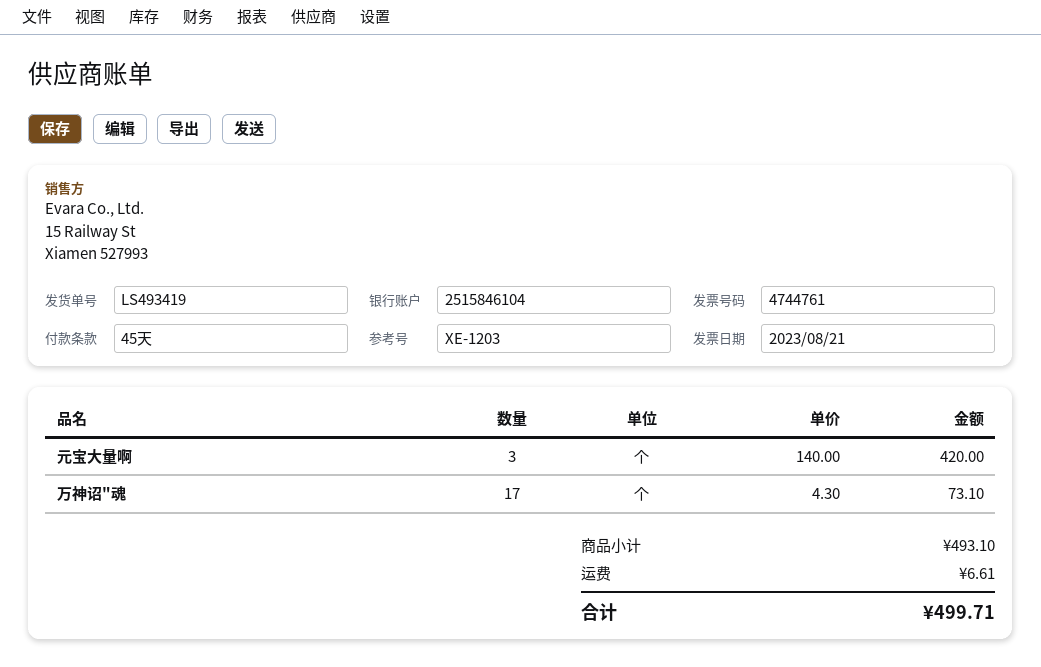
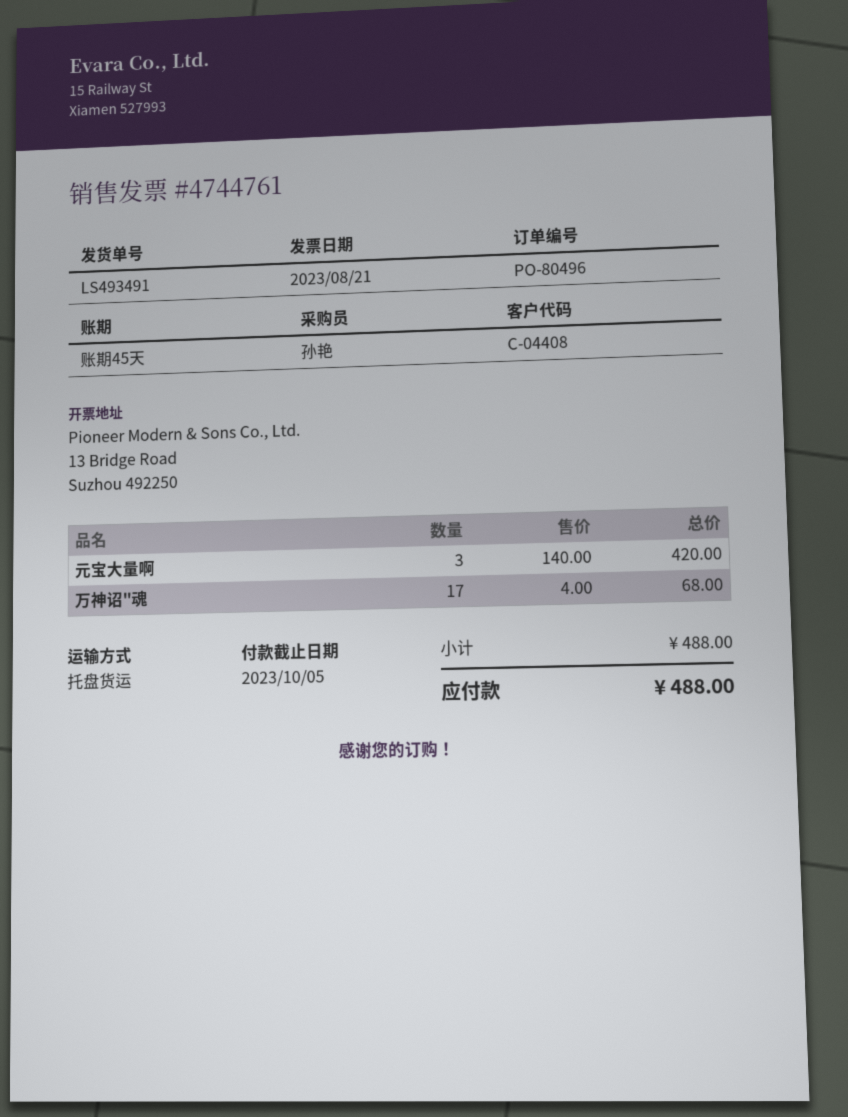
delivery note number: LS493419 -> LS493491
万神诏"魂: 17 x 4.30 = 73.10 -> 17 x 4.00 = 68.00
subtotal: 493.10 -> 488.00
shipping: 6.61 -> none
total: 499.71 -> 488.00

